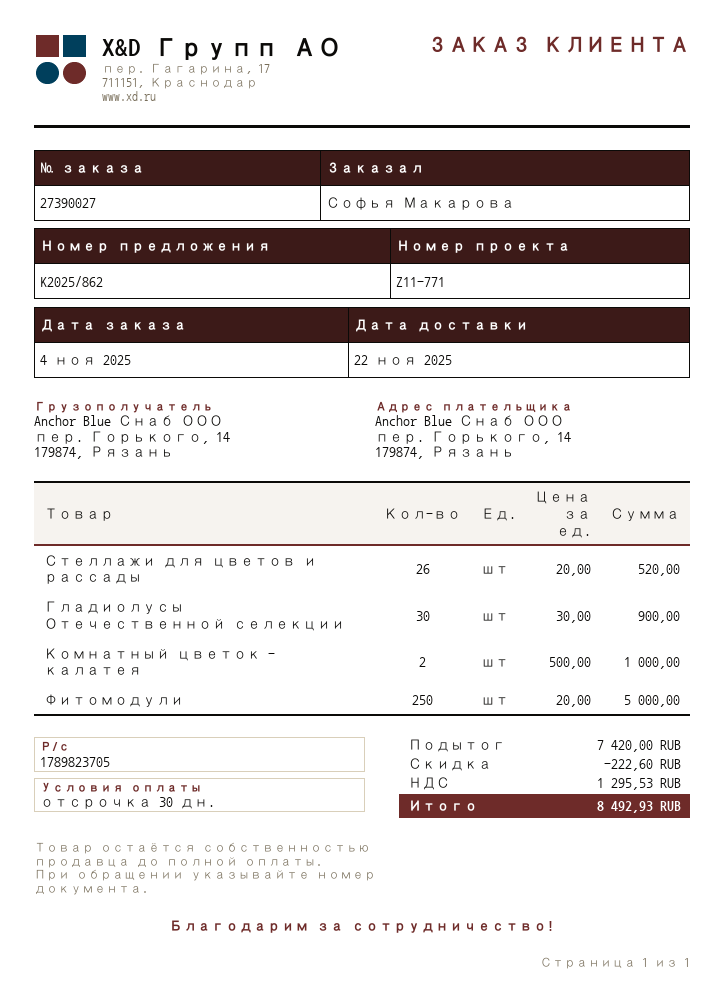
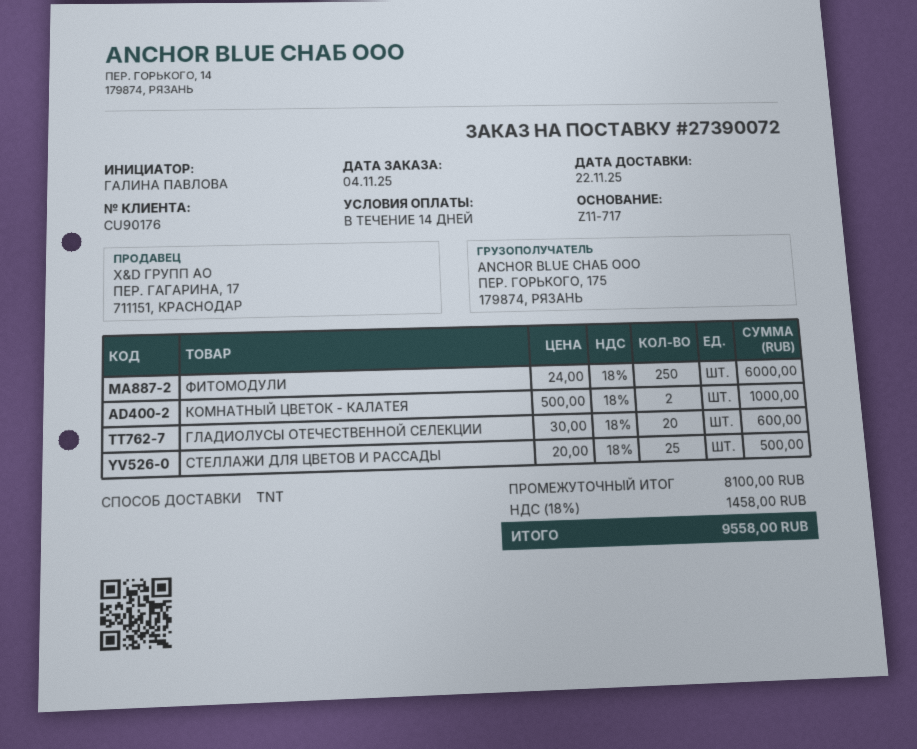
order number: 27390027 -> 27390072
payment terms: 30 days -> 14 days
reference: Z11-771 -> Z11-717
ordered by: Софья Макарова -> ГАЛИНА ПАВЛОВА
ship to: пер. Горького, 14, 179874, Рязань -> ПЕР. ГОРЬКОГО, 175, 179874, РЯЗАНЬ
Стеллажи для цветов и рассады: 26 x 20.00 = 520.00 -> 25 x 20.00 = 500.00
Гладиолусы Отечественной селекции: 30 x 30.00 = 900.00 -> 20 x 30.00 = 600.00
Фитомодули: 250 x 20.00 = 5000.00 -> 250 x 24.00 = 6000.00
subtotal: 7420.00 -> 8100.00
discount: 222.60 -> none
tax: 1295.53 -> 1458.00
total: 8492.93 -> 9558.00

